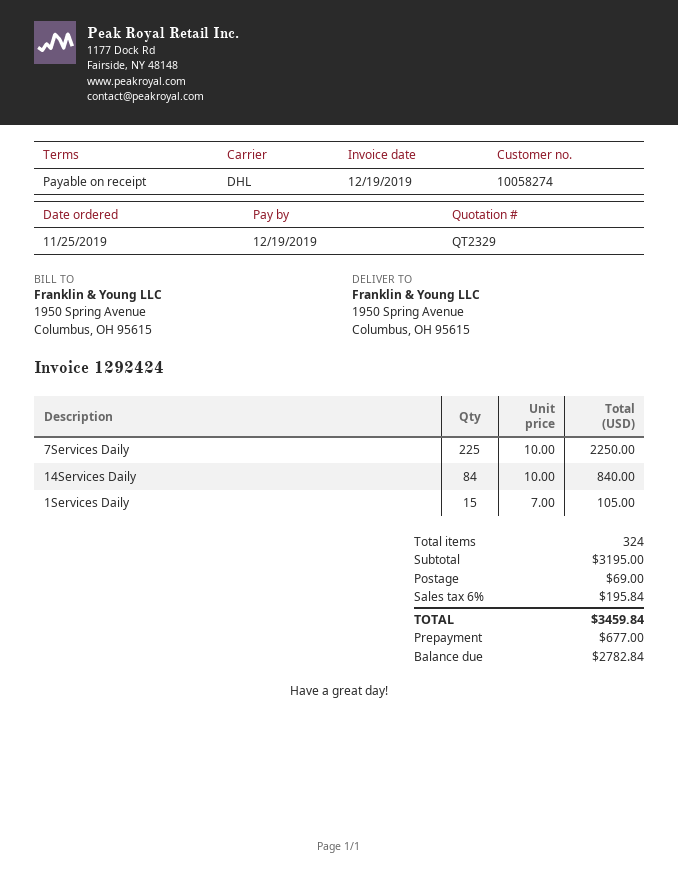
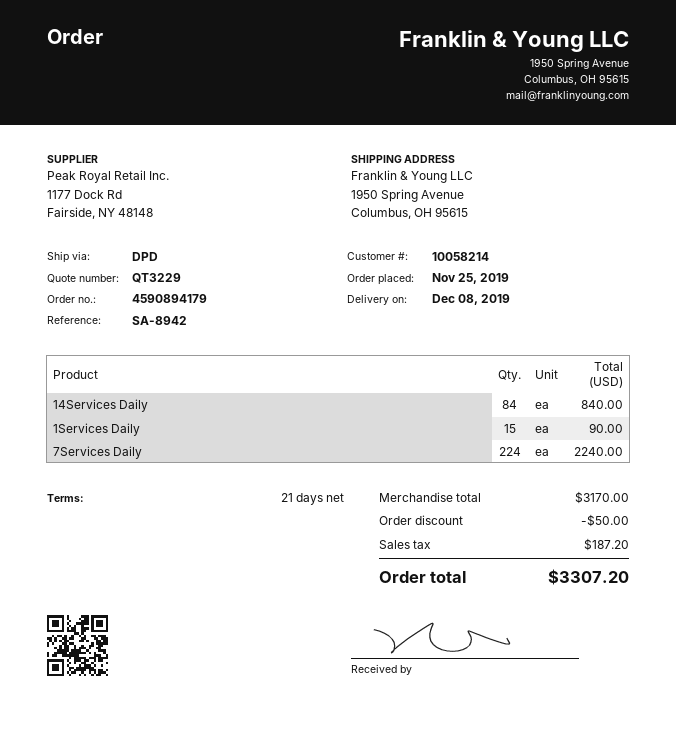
quote number: QT2329 -> QT3229
payment terms: on receipt -> 21 days
customer number: 10058274 -> 10058214
shipping method: DHL -> DPD
7Services Daily: 225 for 2250.00 -> 224 for 2240.00
1Services Daily: 15 for 105.00 -> 15 for 90.00
subtotal: 3195.00 -> 3170.00
discount: none -> 50.00
shipping: 69.00 -> none
tax: 195.84 -> 187.20
total: 3459.84 -> 3307.20

